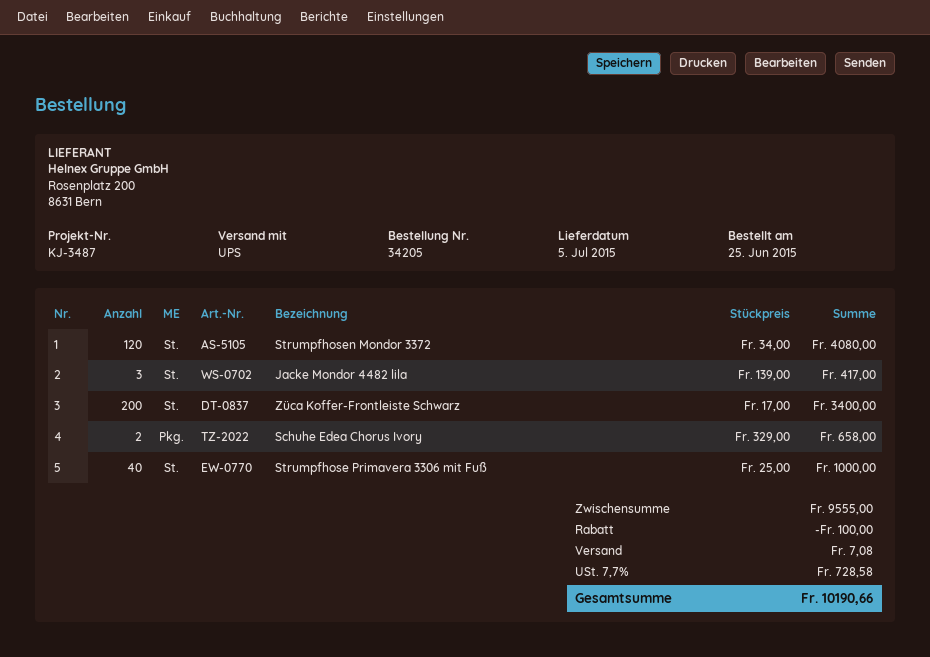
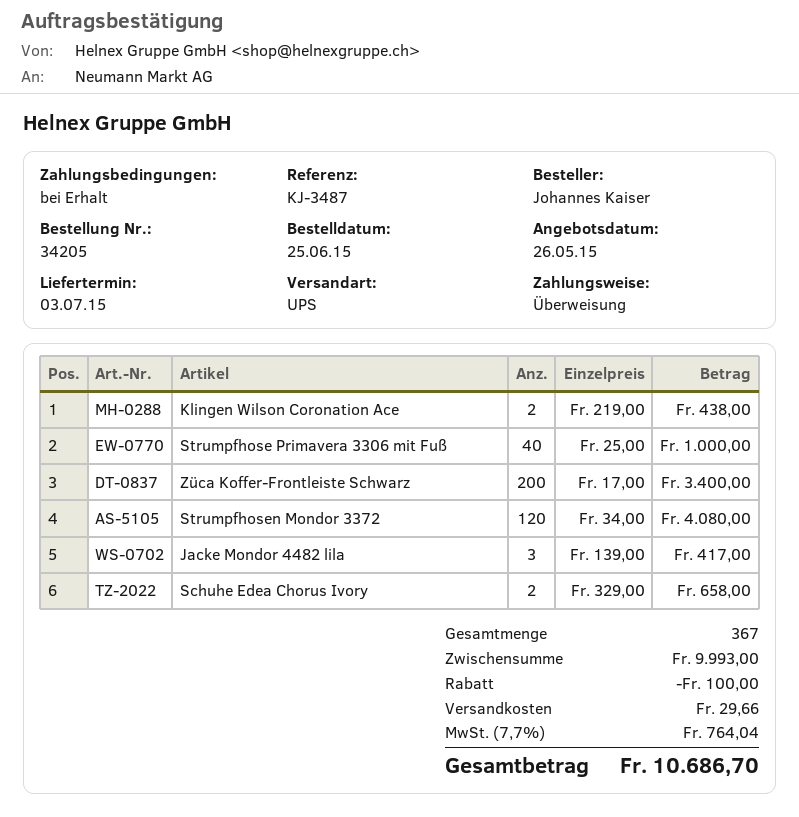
delivery date: 2015-07-05 -> 2015-07-03
Klingen Wilson Coronation Ace: none -> 2 x 219.00 = 438.00
subtotal: 9555.00 -> 9993.00
shipping: 7.08 -> 29.66
tax: 7.7% = 728.58 -> 7.7% = 764.04
total: 10190.66 -> 10686.70

